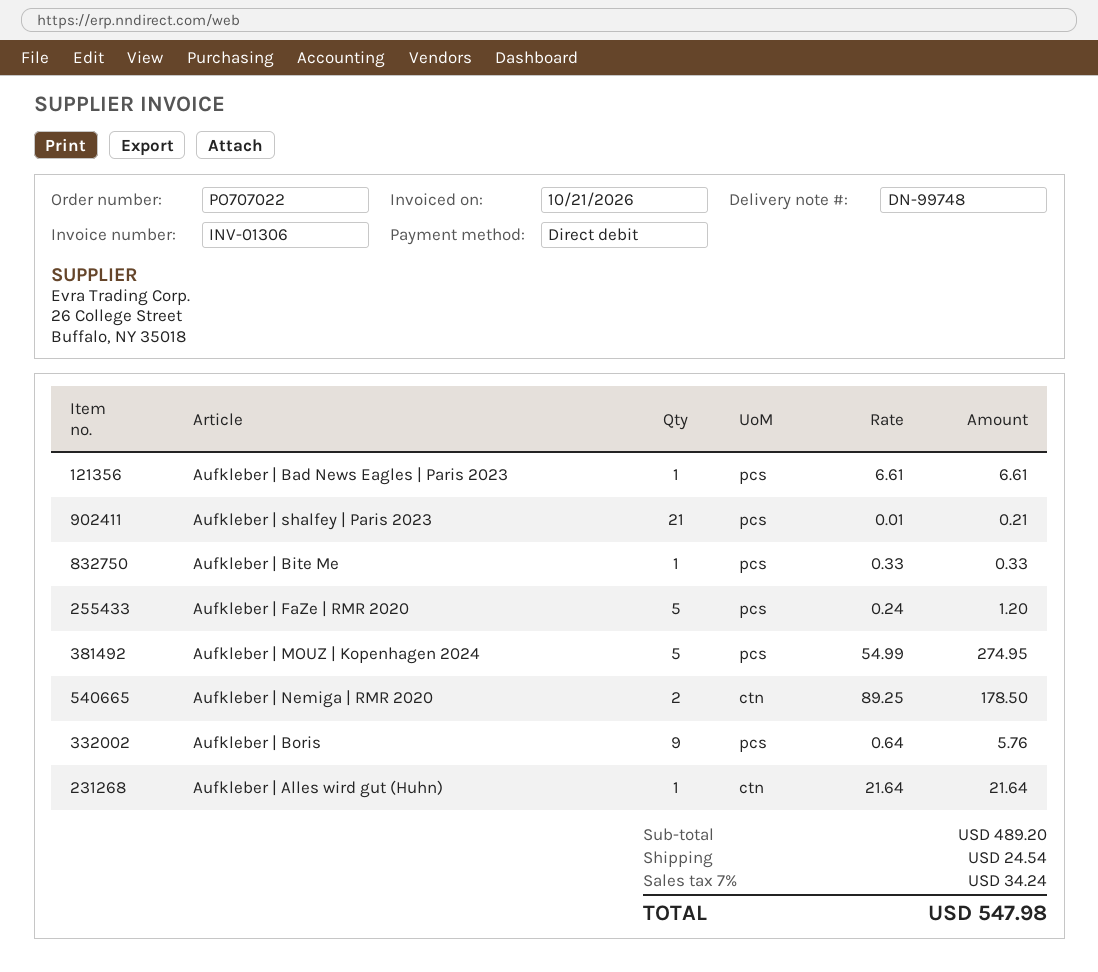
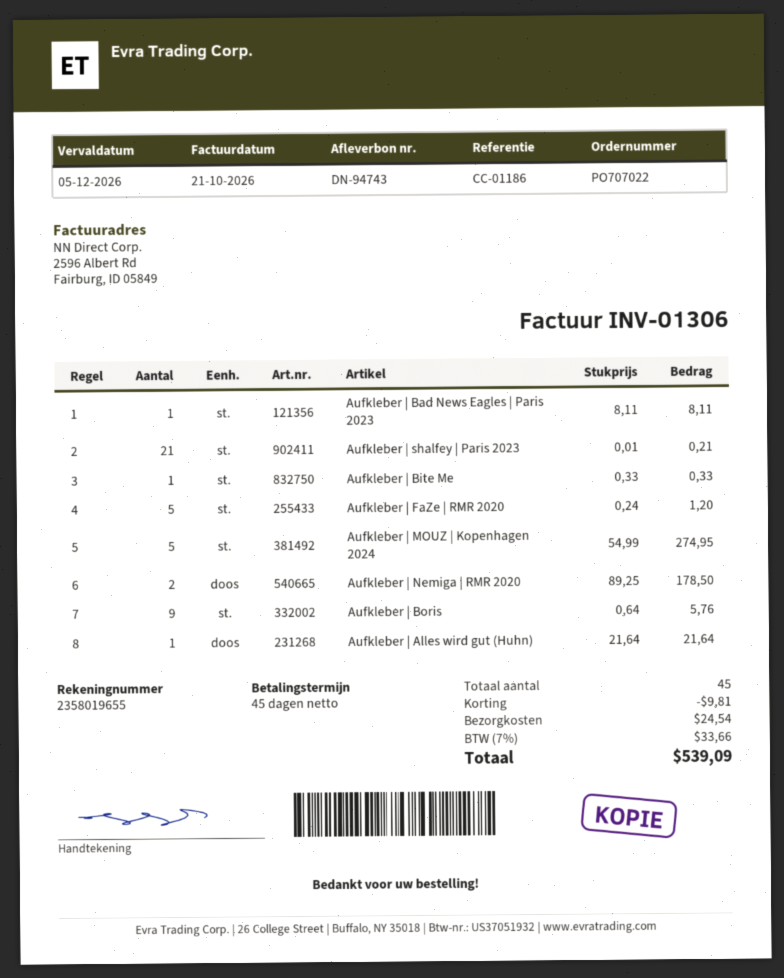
delivery note number: DN-99748 -> DN-94743
Aufkleber | Bad News Eagles | Paris 2023: 1 x 6.61 = 6.61 -> 1 x 8.11 = 8.11
discount: none -> 9.81
tax: 7% = 34.24 -> 7% = 33.66
total: 547.98 -> 539.09

